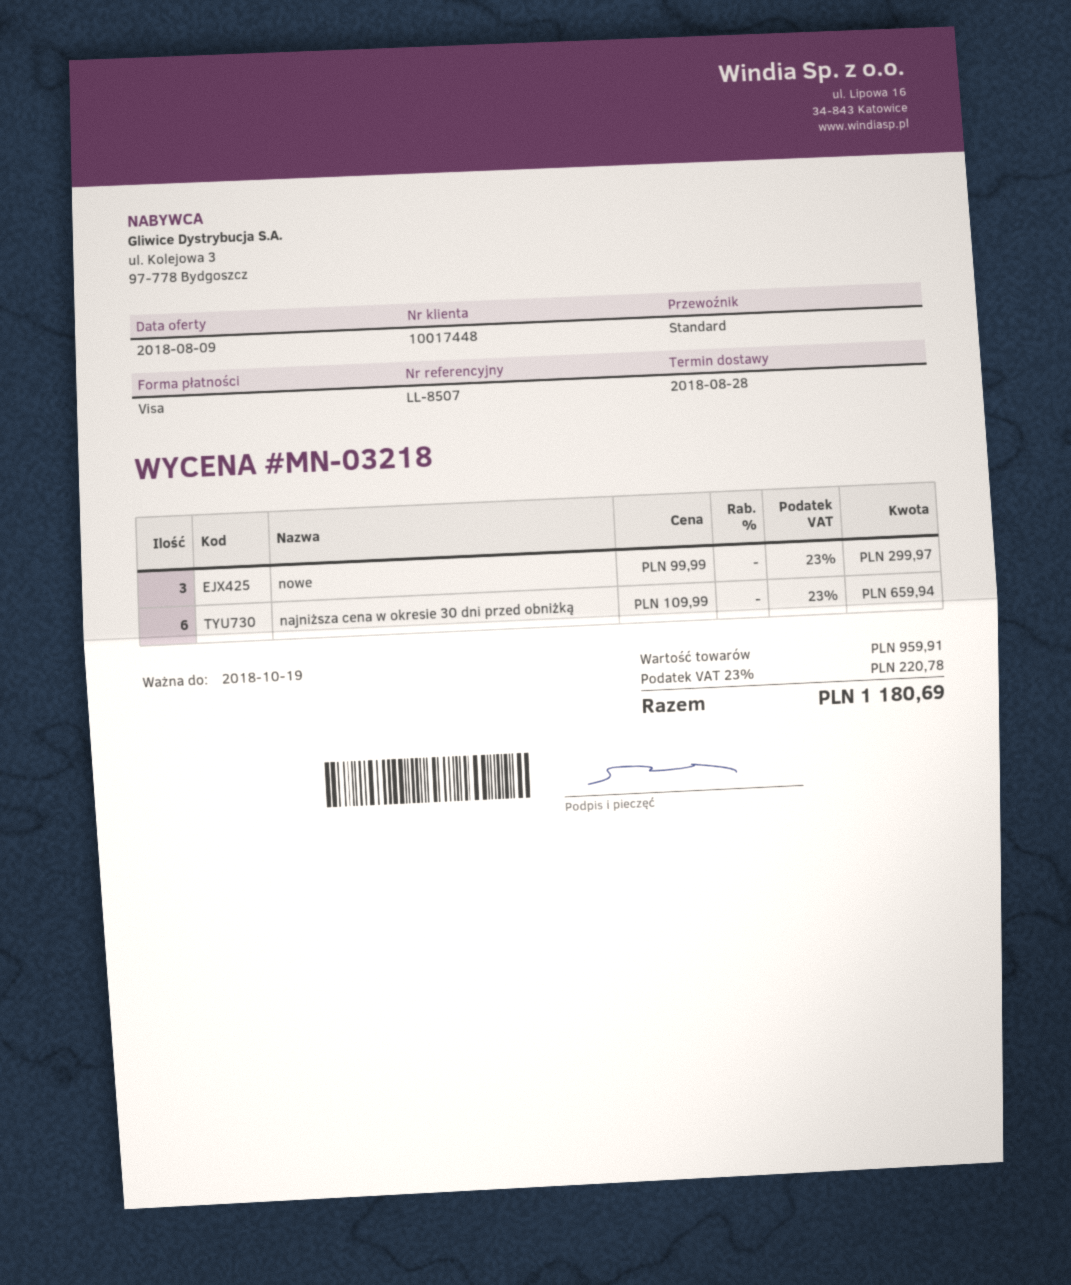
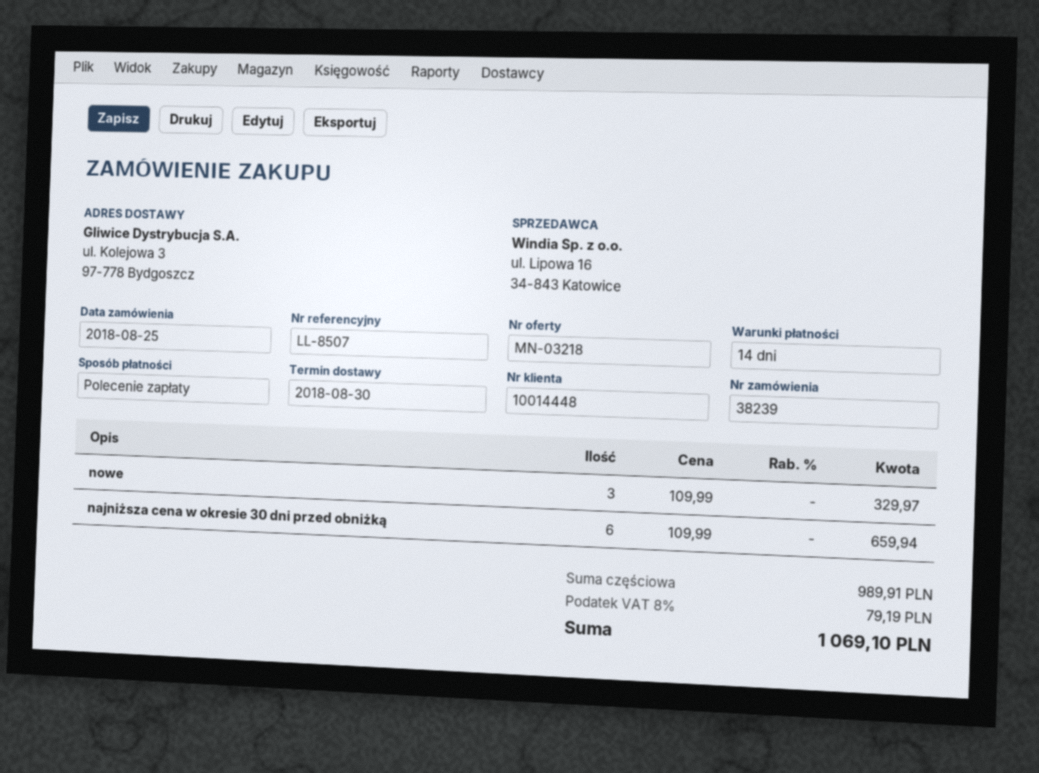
delivery date: 2018-08-28 -> 2018-08-30
customer number: 10017448 -> 10014448
payment method: Visa -> direct debit
nowe: 3 x 99.99 = 299.97 -> 3 x 109.99 = 329.97
subtotal: 959.91 -> 989.91
tax: 23% = 220.78 -> 8% = 79.19
total: 1180.69 -> 1069.10

